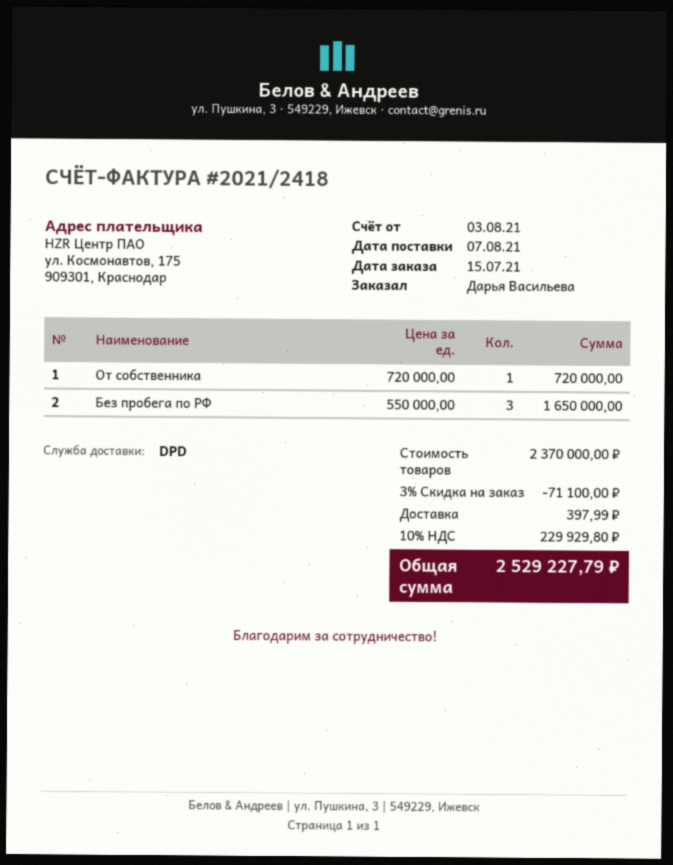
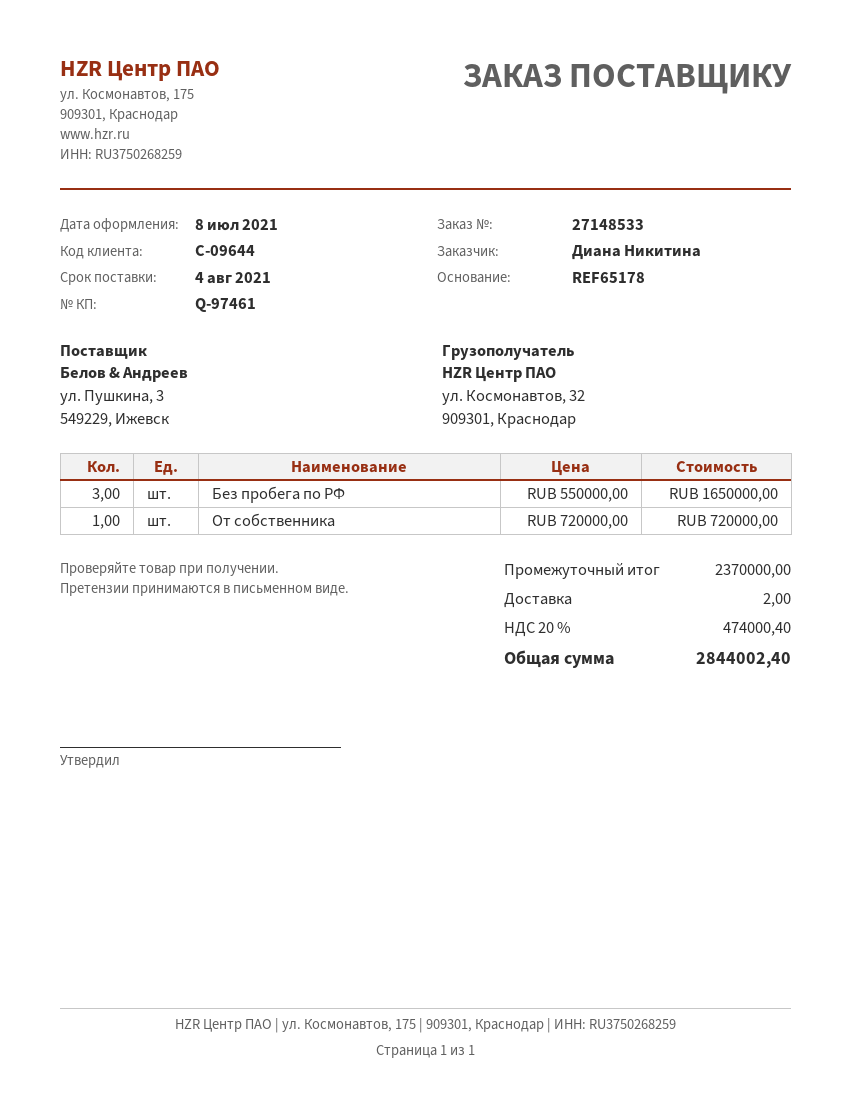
order date: 2021-07-15 -> 2021-07-08
delivery date: 2021-08-07 -> 2021-08-04
ordered by: Дарья Васильева -> Диана Никитина
discount: 3% = 71100.00 -> none
shipping: 397.99 -> 2.00
tax: 10% = 229929.80 -> 20% = 474000.40
total: 2529227.79 -> 2844002.40

